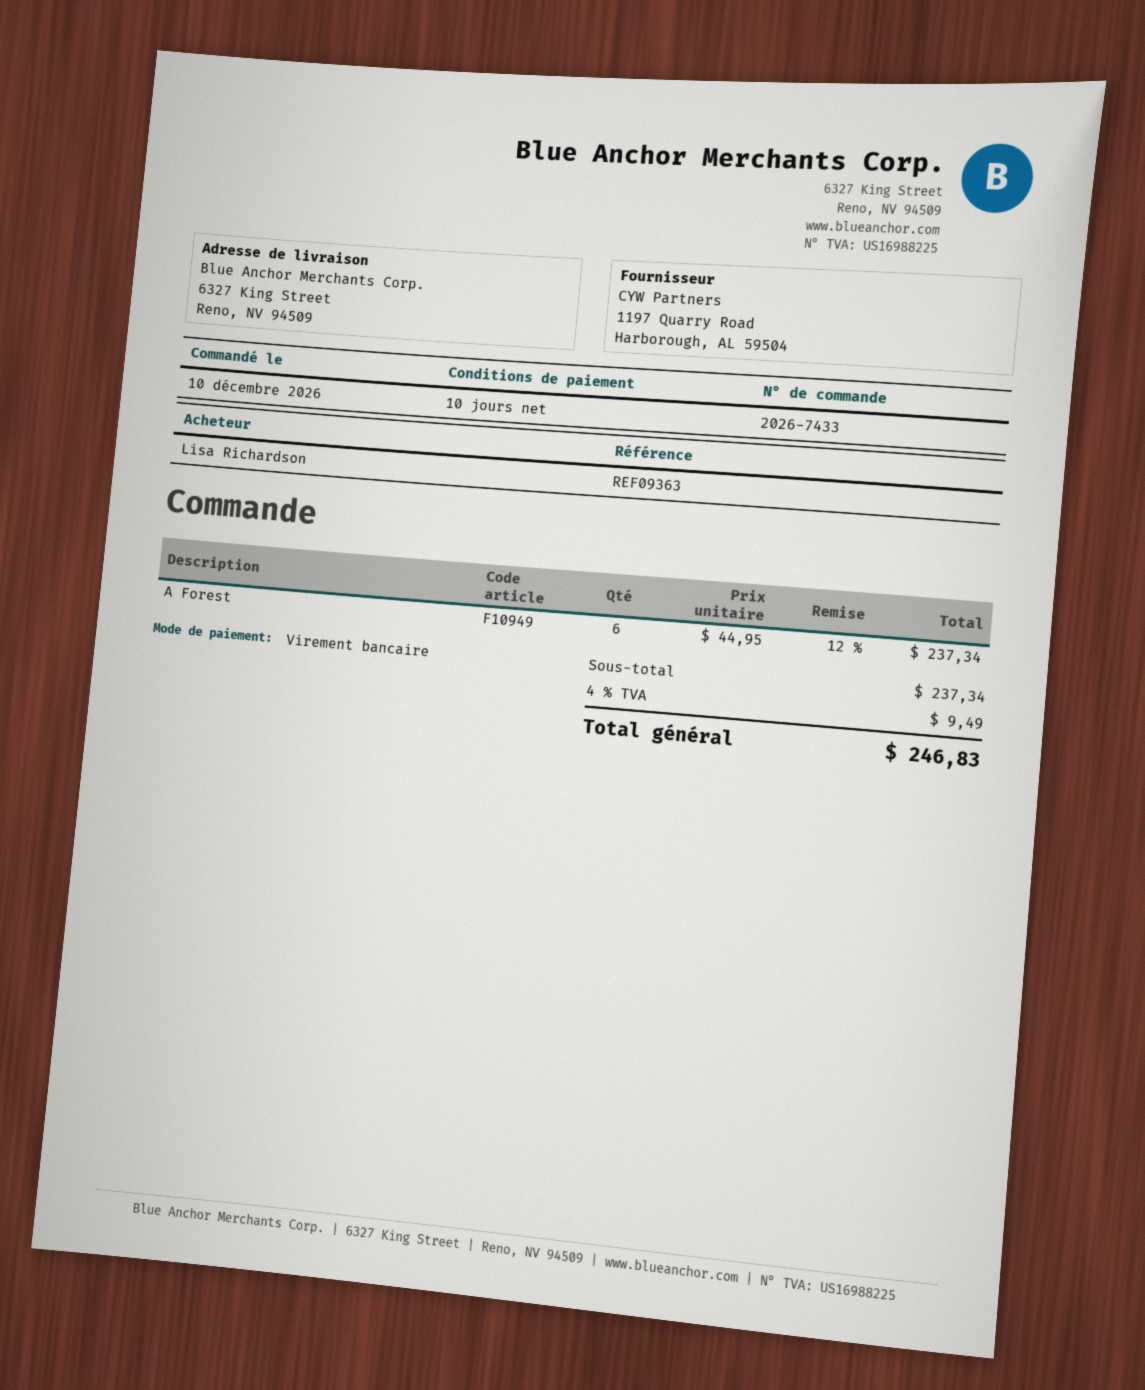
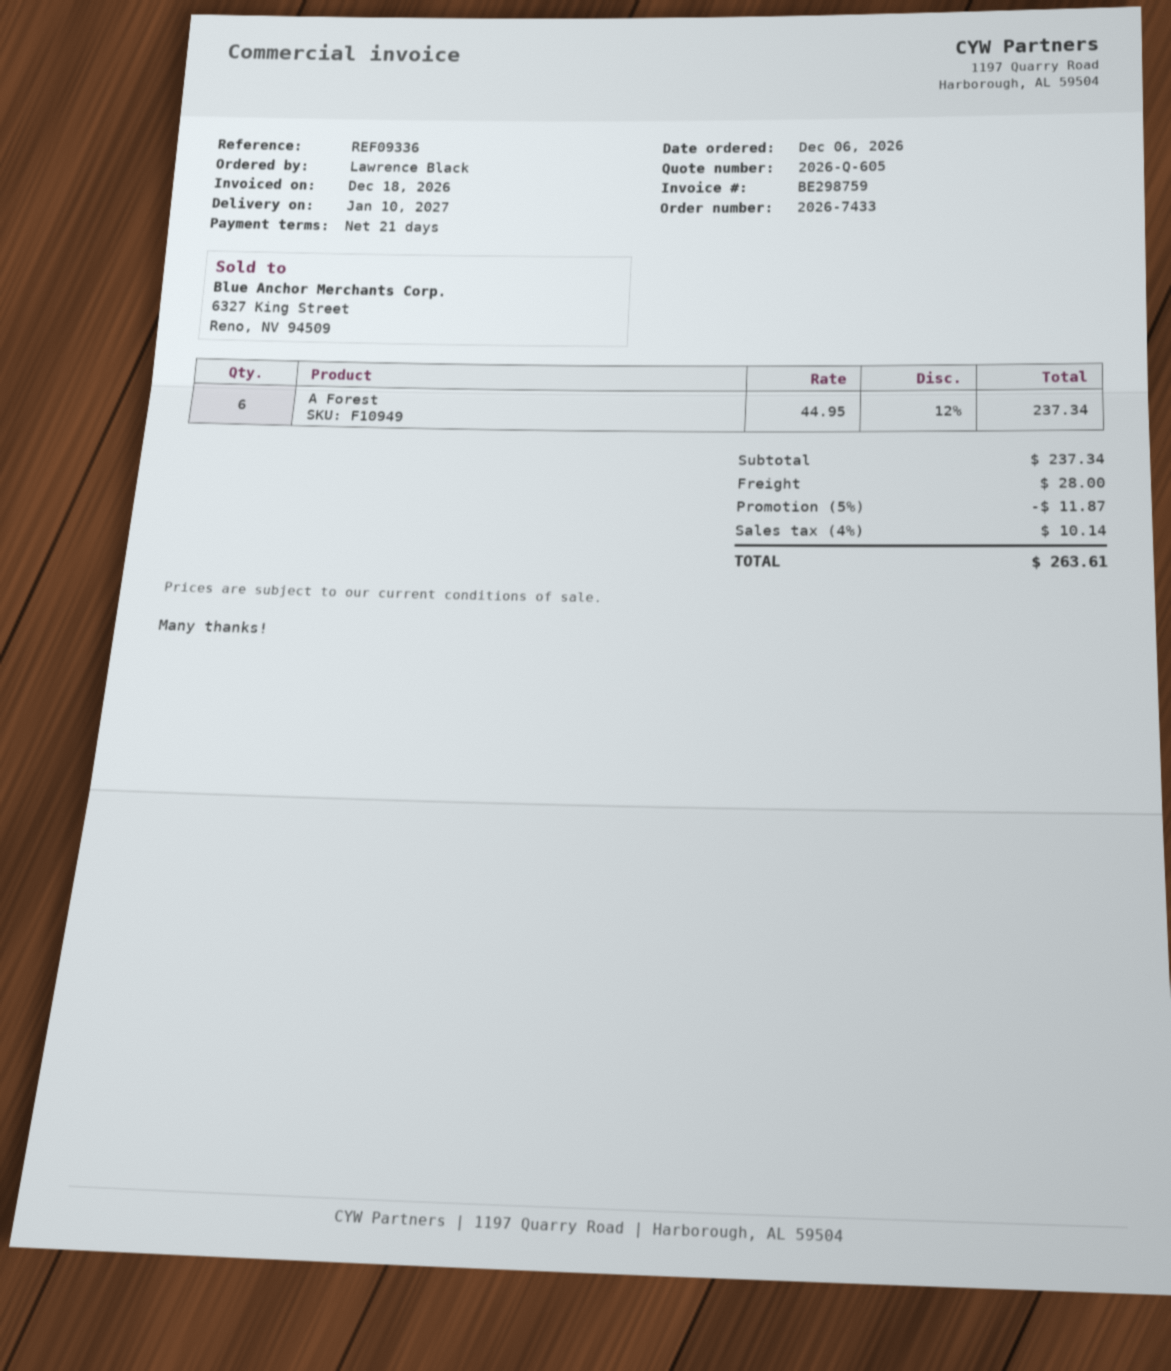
order date: 2026-12-10 -> 2026-12-06
payment terms: 10 days -> 21 days
reference: REF09363 -> REF09336
ordered by: Lisa Richardson -> Lawrence Black
discount: none -> 5% = 11.87
shipping: none -> 28.00
tax: 4% = 9.49 -> 4% = 10.14
total: 246.83 -> 263.61

